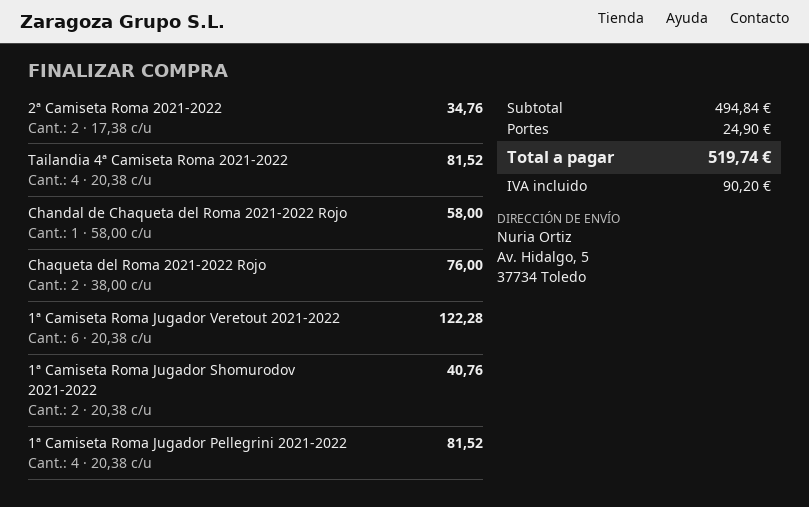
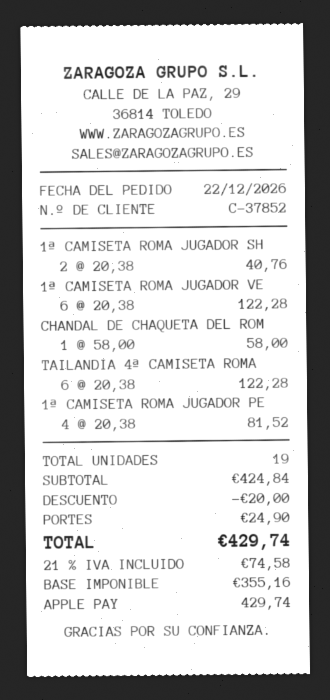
2ª Camiseta Roma 2021-2022: 2 x 17.38 = 34.76 -> none
Tailandia 4ª Camiseta Roma 2021-2022: 4 x 20.38 = 81.52 -> 6 x 20.38 = 122.28
Chaqueta del Roma 2021-2022 Rojo: 2 x 38.00 = 76.00 -> none
subtotal: 494.84 -> 424.84
discount: none -> 20.00
tax: 90.20 -> 74.58
total: 519.74 -> 429.74

